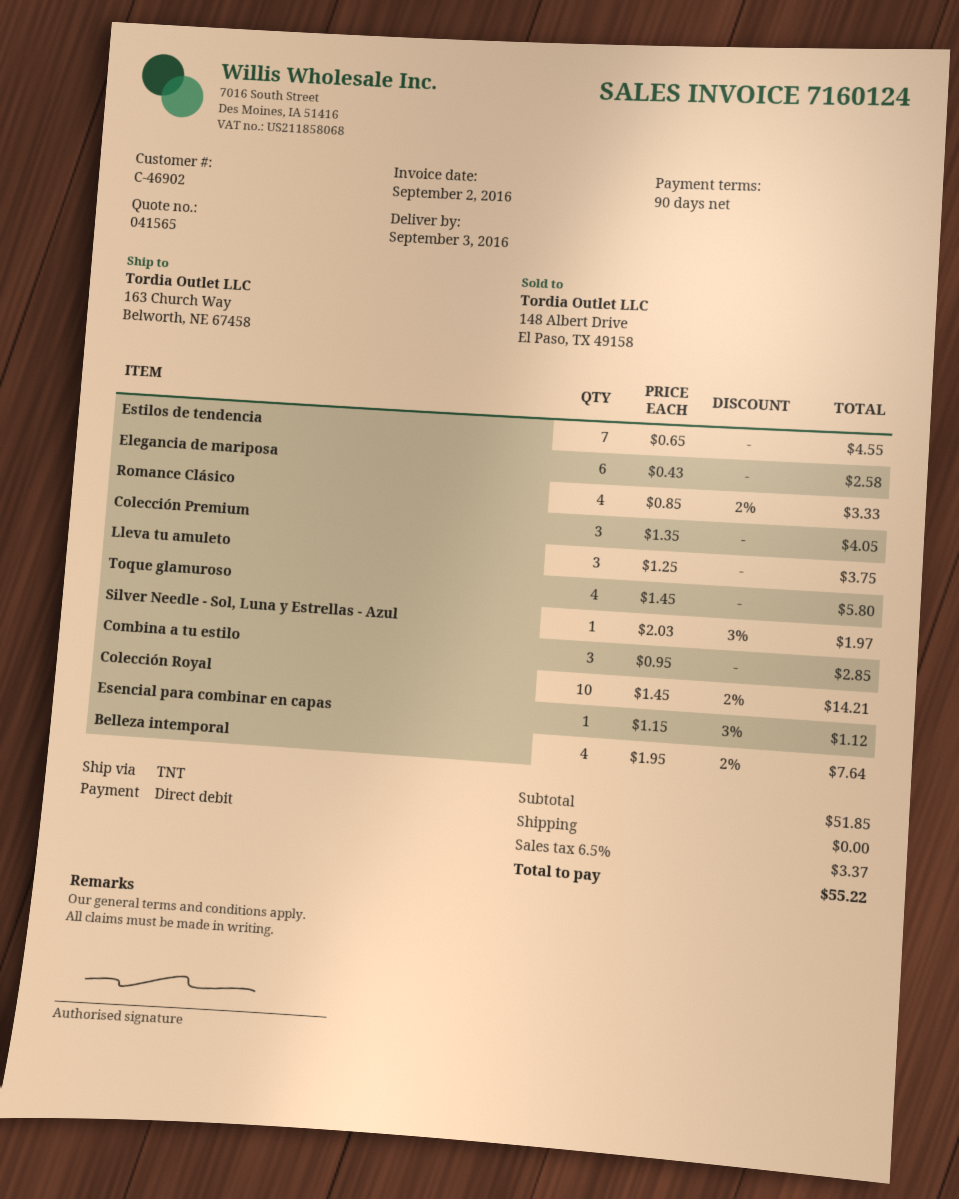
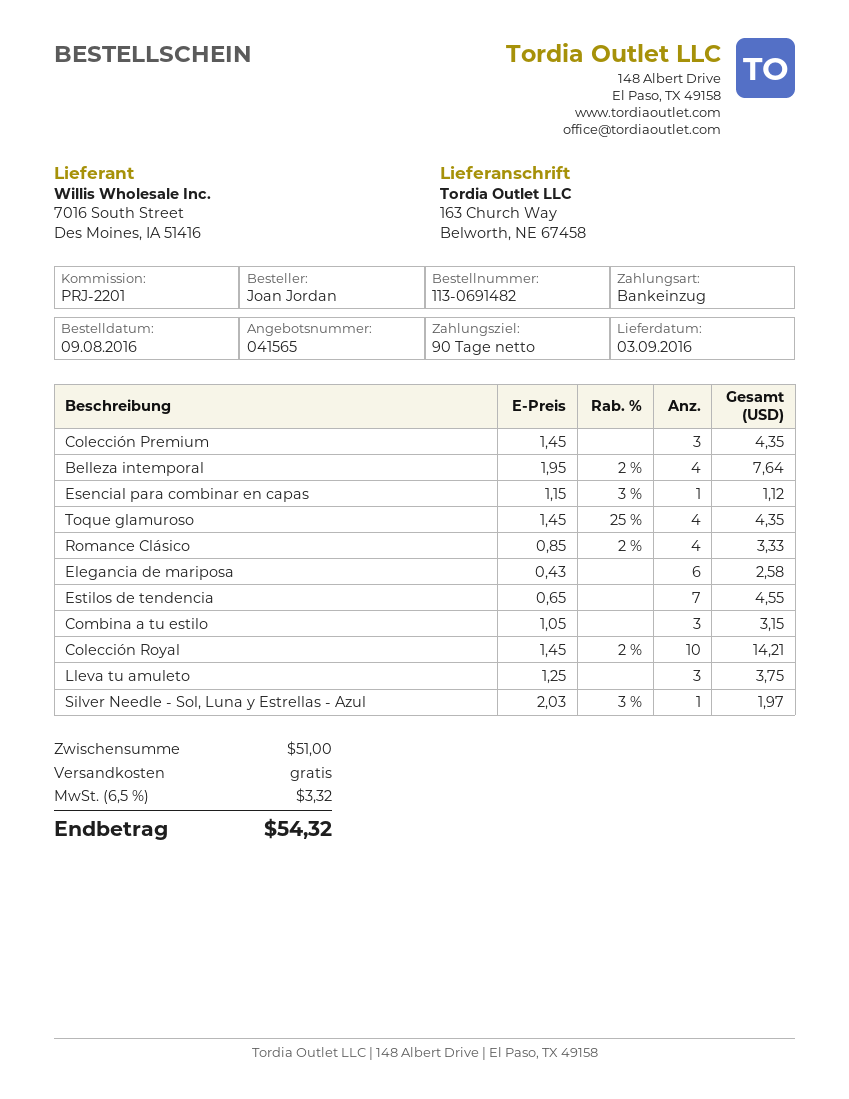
Colección Premium: 3 x 1.35 = 4.05 -> 3 x 1.45 = 4.35
Toque glamuroso: 4 x 1.45 = 5.80 -> 4 x 1.45 - 25% = 4.35
Combina a tu estilo: 3 x 0.95 = 2.85 -> 3 x 1.05 = 3.15
subtotal: 51.85 -> 51.00
tax: 6.5% = 3.37 -> 6.5% = 3.32
total: 55.22 -> 54.32

